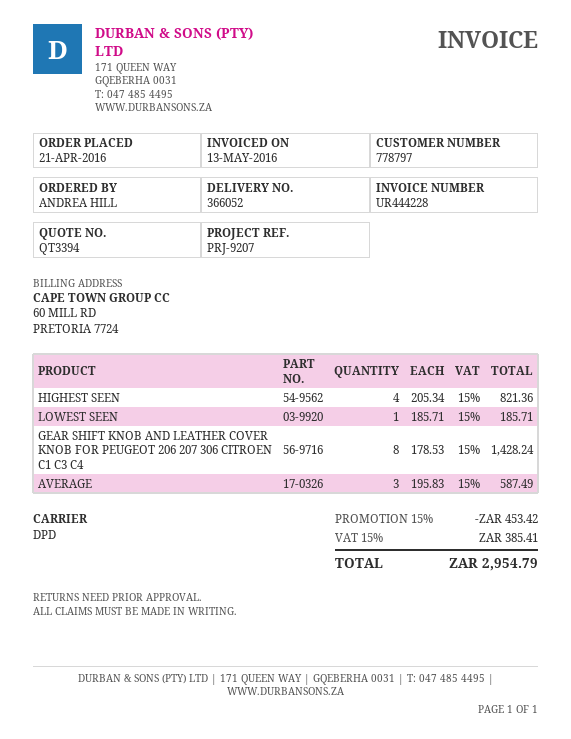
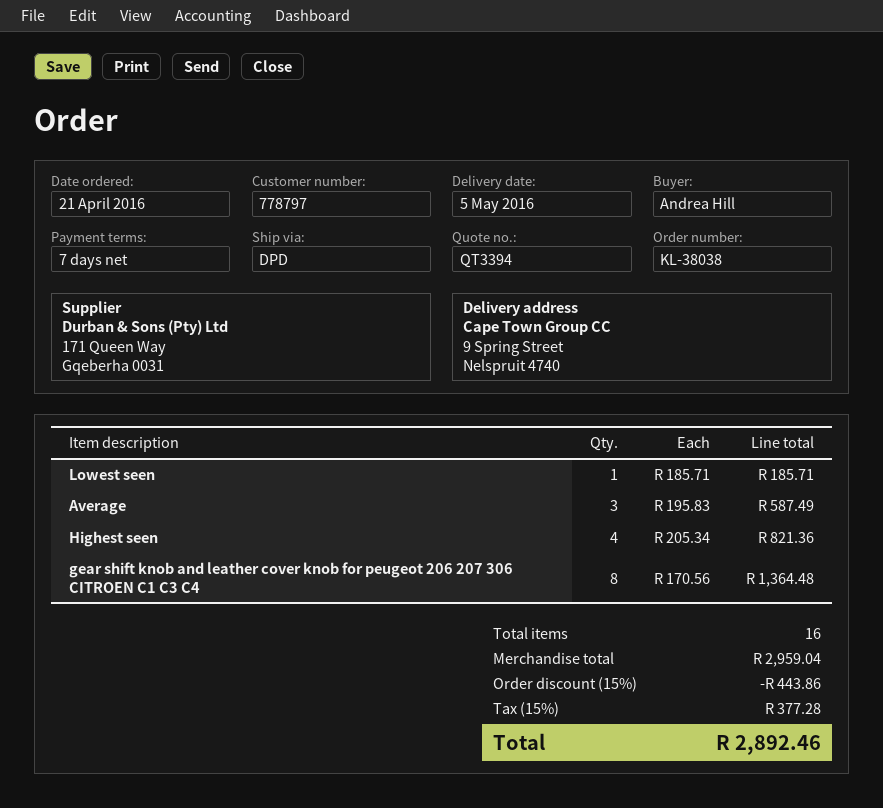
GEAR SHIFT KNOB AND LEATHER COVER KNOB FOR PEUGEOT 206 207 306 CITROEN C1 C3 C4: 8 x 178.53 = 1428.24 -> 8 x 170.56 = 1364.48
discount: 15% = 453.42 -> 15% = 443.86
tax: 15% = 385.41 -> 15% = 377.28
total: 2954.79 -> 2892.46

